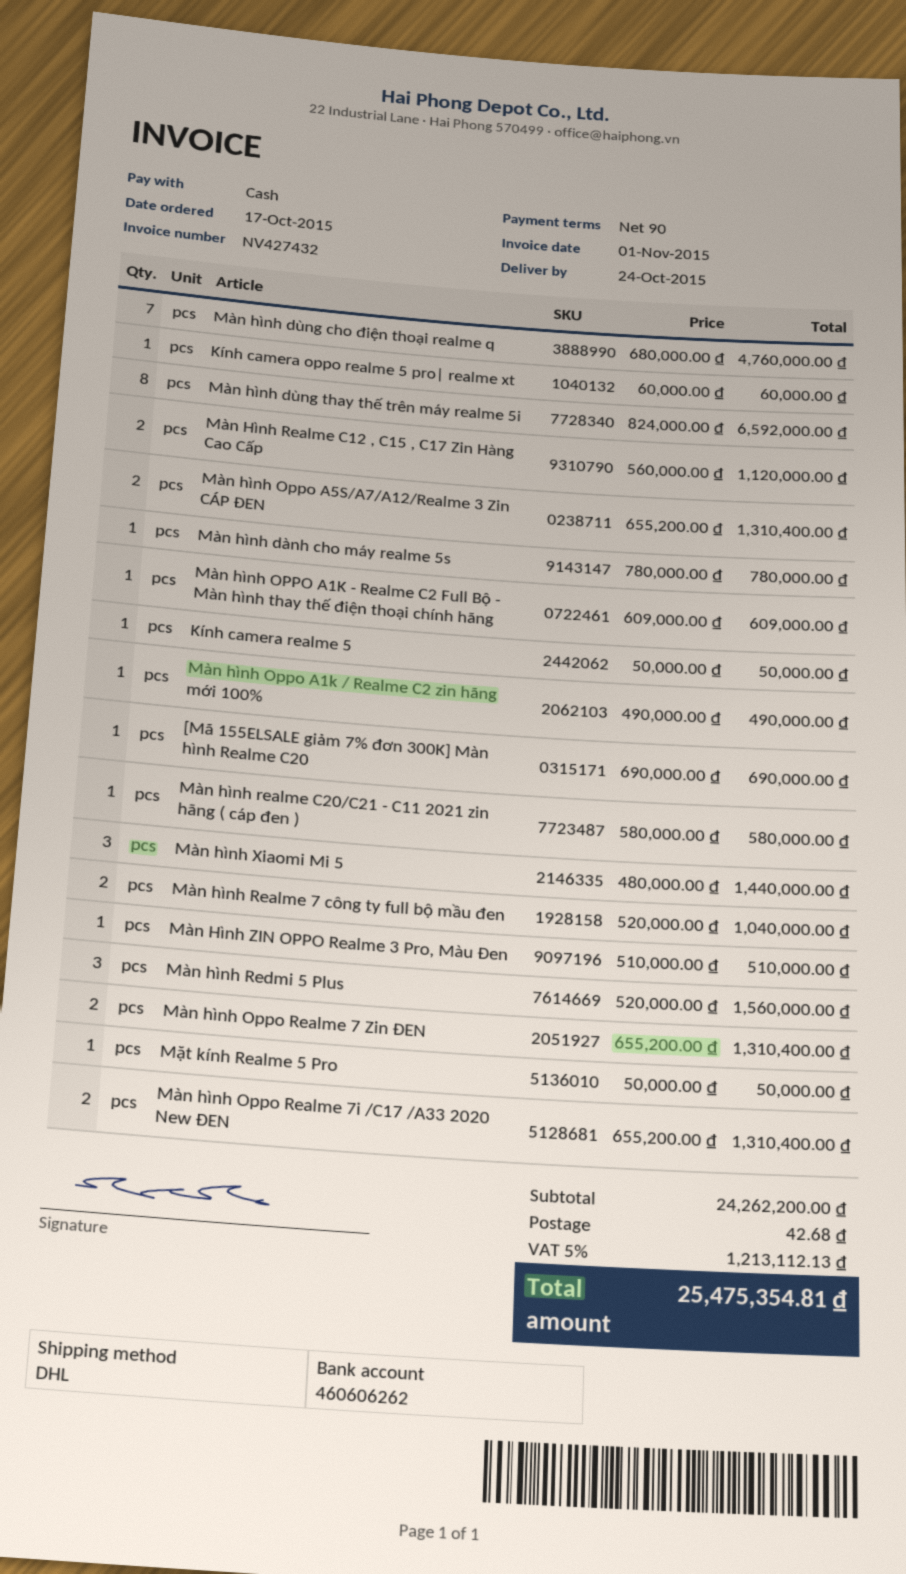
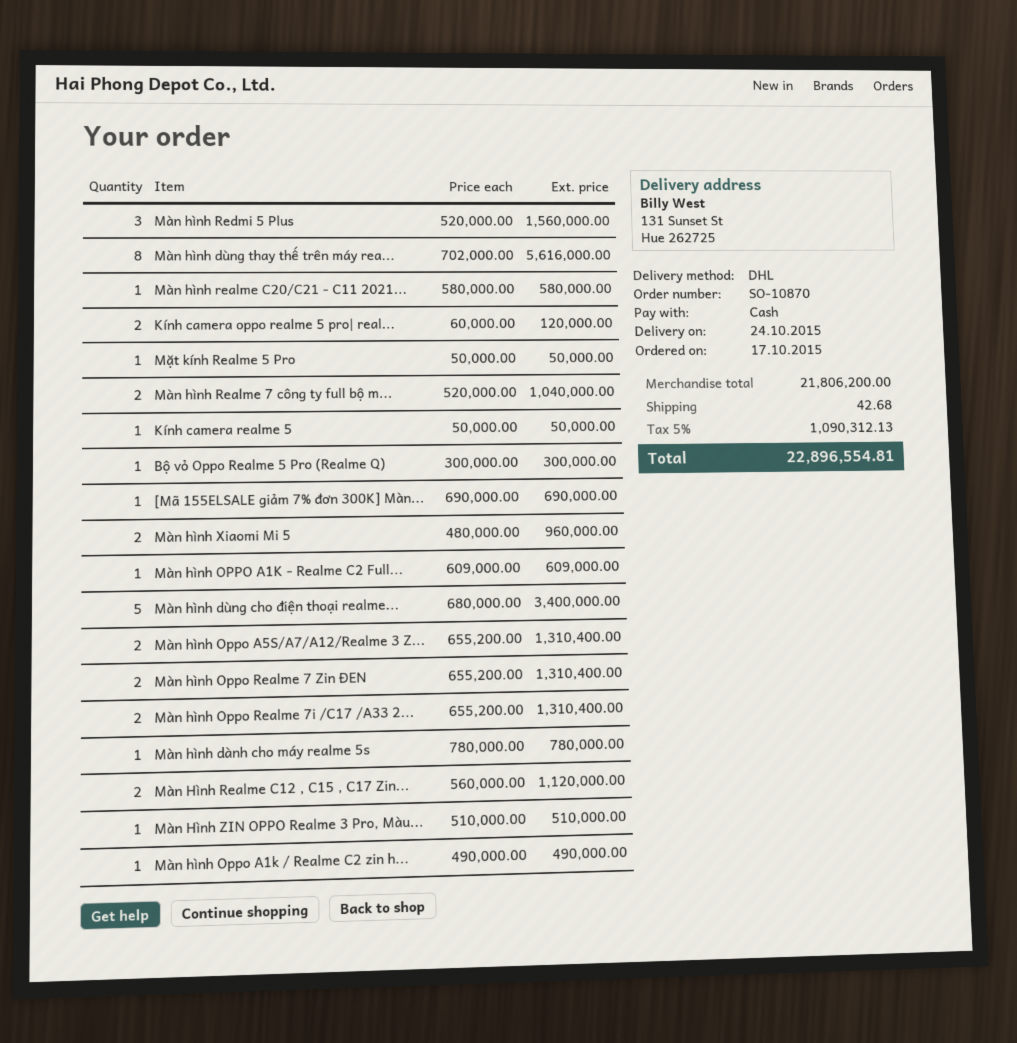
Màn hình dùng cho điện thoại realme q: 7 x 680000.00 = 4760000.00 -> 5 x 680000.00 = 3400000.00
Kính camera oppo realme 5 pro| realme xt: 1 x 60000.00 = 60000.00 -> 2 x 60000.00 = 120000.00
Màn hình dùng thay thế trên máy realme 5i: 8 x 824000.00 = 6592000.00 -> 8 x 702000.00 = 5616000.00
Màn hình Xiaomi Mi 5: 3 x 480000.00 = 1440000.00 -> 2 x 480000.00 = 960000.00
Bộ vỏ Oppo Realme 5 Pro (Realme Q): none -> 1 x 300000.00 = 300000.00
subtotal: 24262200.00 -> 21806200.00
tax: 5% = 1213112.13 -> 5% = 1090312.13
total: 25475354.81 -> 22896554.81

